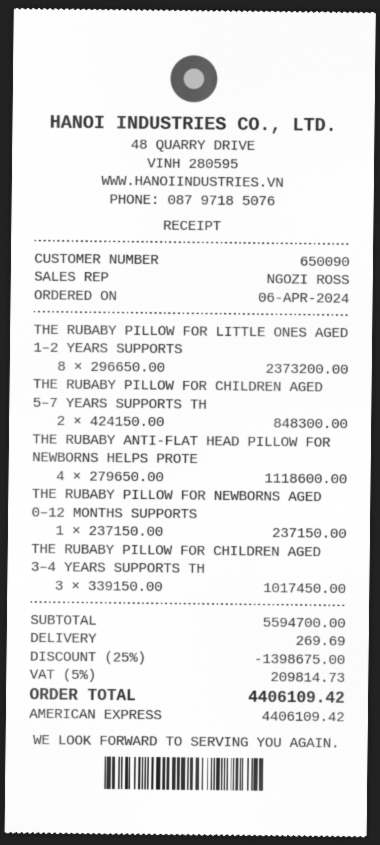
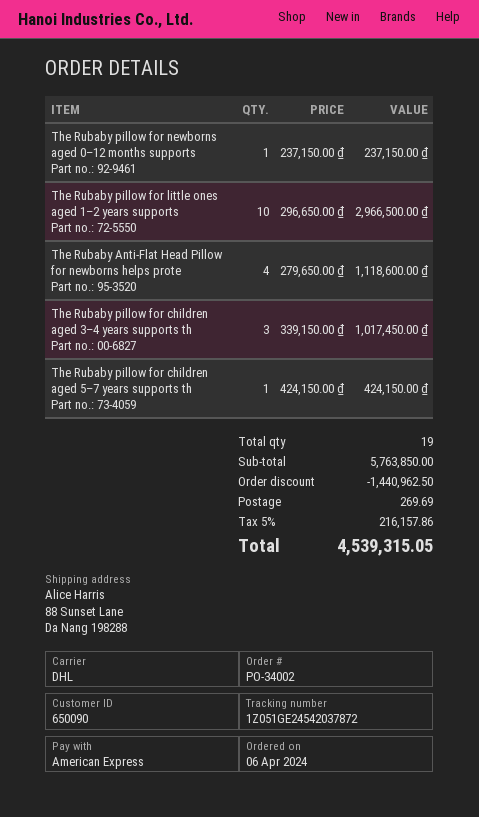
THE RUBABY PILLOW FOR LITTLE ONES AGED 1–2 YEARS SUPPORTS: 8 x 296650.00 = 2373200.00 -> 10 x 296650.00 = 2966500.00
THE RUBABY PILLOW FOR CHILDREN AGED 5–7 YEARS SUPPORTS TH: 2 x 424150.00 = 848300.00 -> 1 x 424150.00 = 424150.00
subtotal: 5594700.00 -> 5763850.00
discount: 1398675.00 -> 1440962.50
tax: 5% = 209814.73 -> 5% = 216157.86
total: 4406109.42 -> 4539315.05

